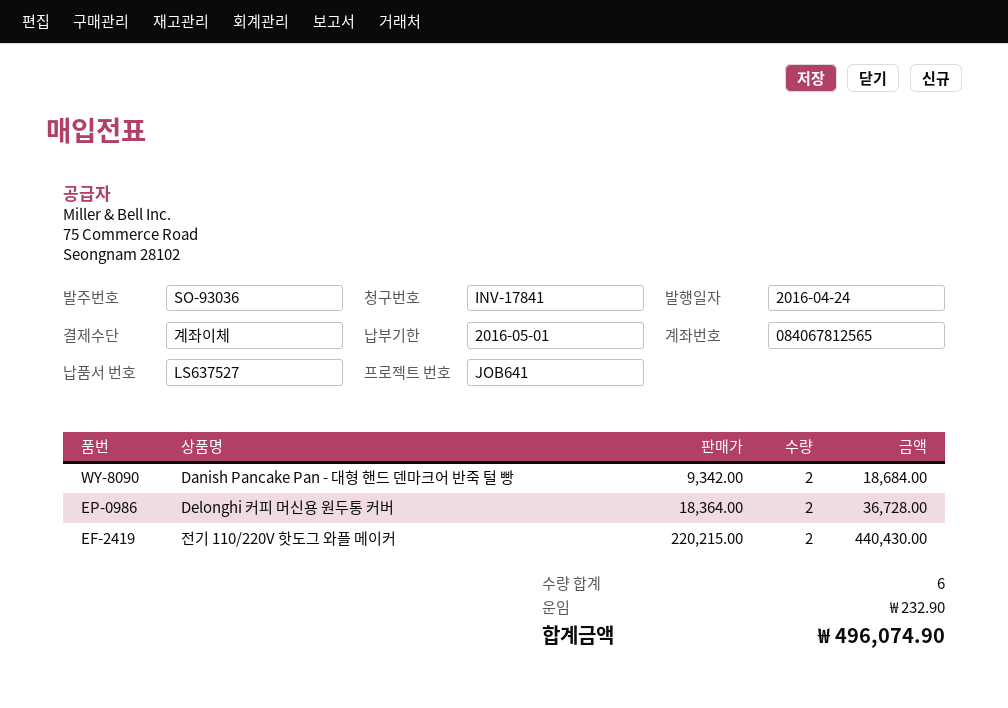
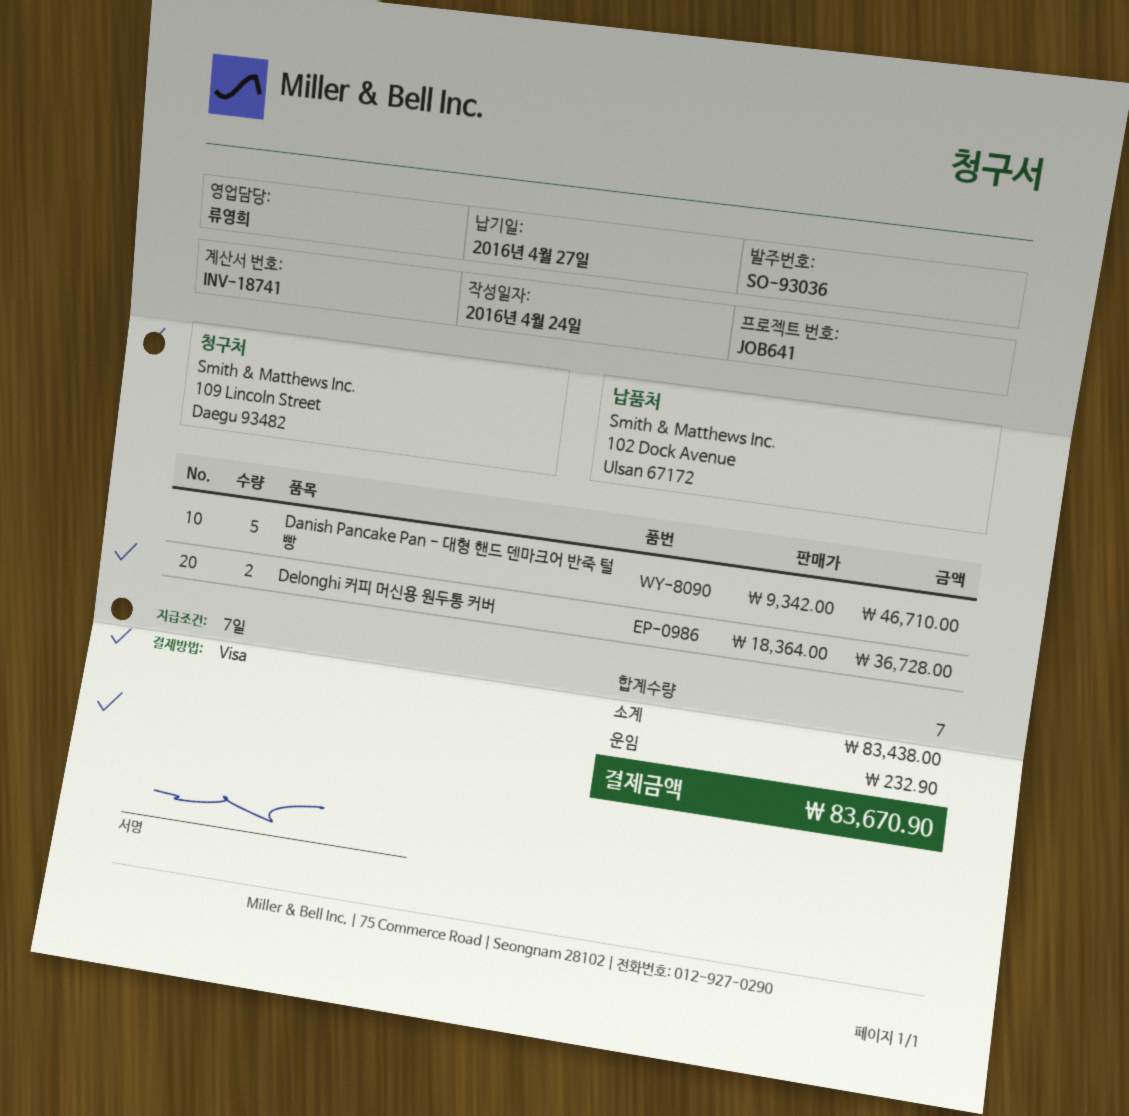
invoice number: INV-17841 -> INV-18741
payment method: bank transfer -> Visa
Danish Pancake Pan - 대형 핸드 덴마크어 반죽 털 빵: 2 x 9342.00 = 18684.00 -> 5 x 9342.00 = 46710.00
전기 110/220V 핫도그 와플 메이커: 2 x 220215.00 = 440430.00 -> none
total quantity: 6 -> 7
total: 496074.90 -> 83670.90

